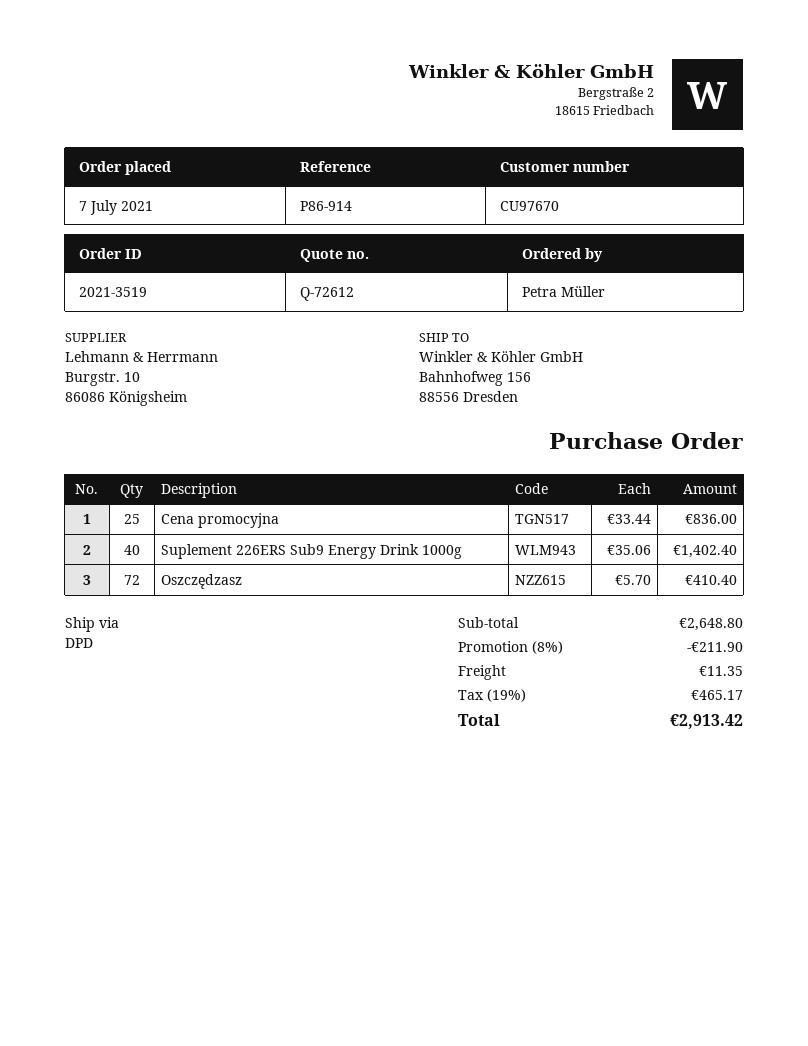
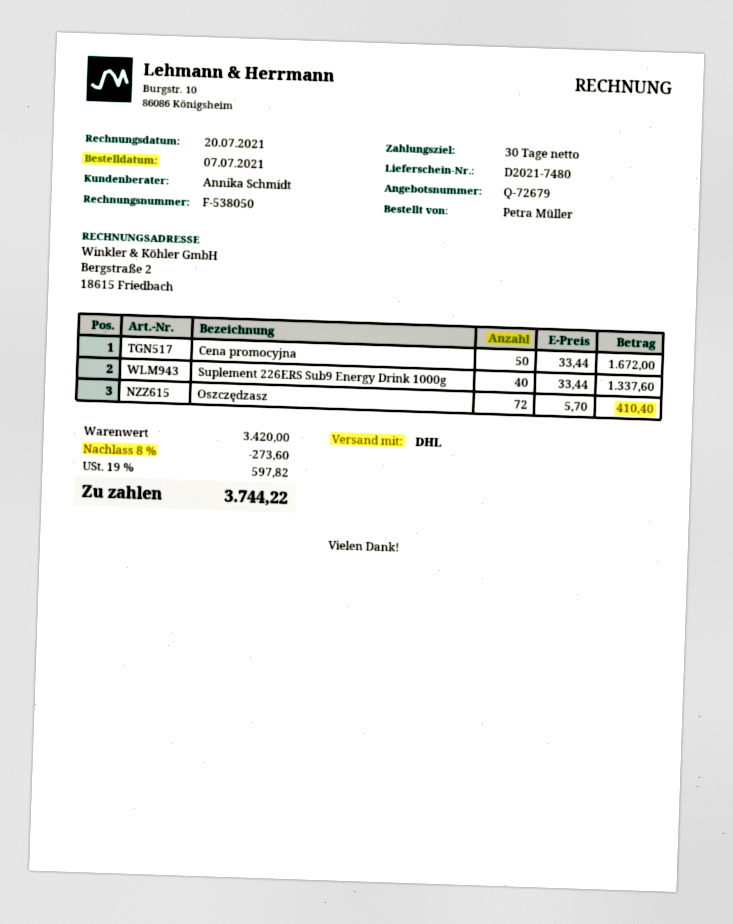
quote number: Q-72612 -> Q-72679
shipping method: DPD -> DHL
Cena promocyjna: 25 x 33.44 = 836.00 -> 50 x 33.44 = 1672.00
Suplement 226ERS Sub9 Energy Drink 1000g: 40 x 35.06 = 1402.40 -> 40 x 33.44 = 1337.60
subtotal: 2648.80 -> 3420.00
discount: 8% = 211.90 -> 8% = 273.60
shipping: 11.35 -> none
tax: 19% = 465.17 -> 19% = 597.82
total: 2913.42 -> 3744.22

